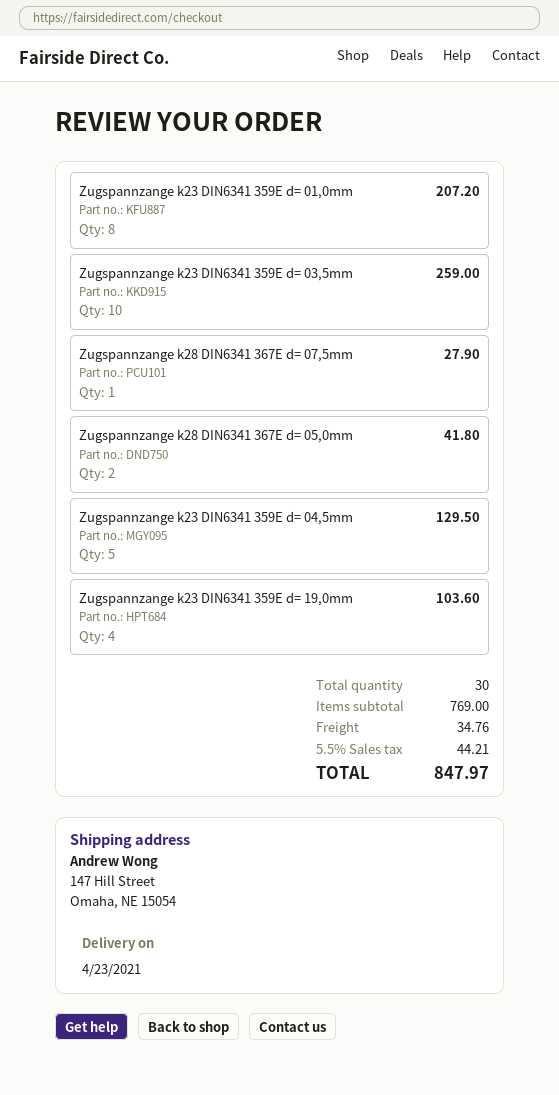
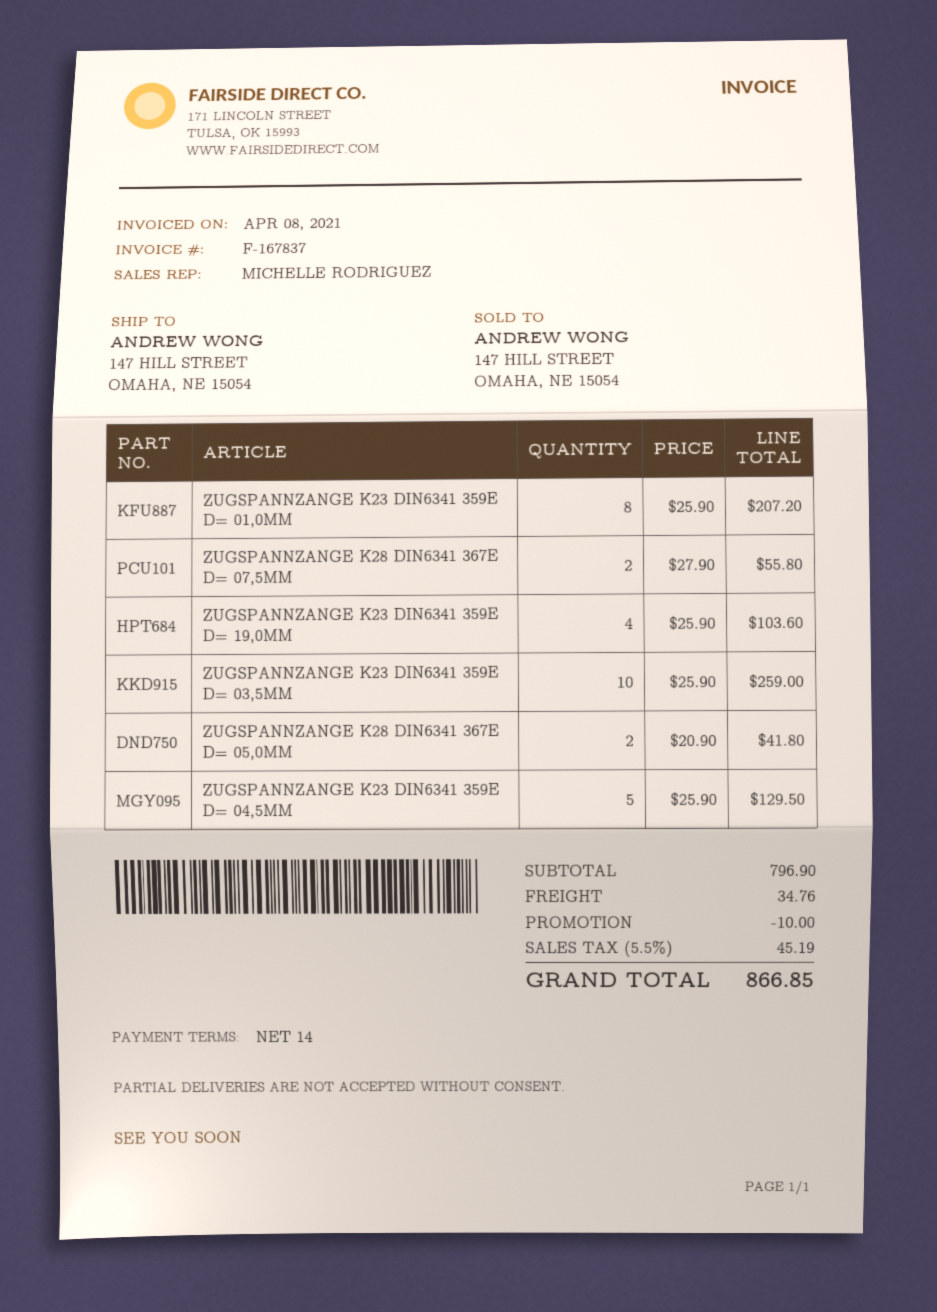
Zugspannzange k28 DIN6341 367E d= 07,5mm: 1 for 27.90 -> 2 for 55.80
subtotal: 769.00 -> 796.90
discount: none -> 10.00
tax: 5.5% = 44.21 -> 5.5% = 45.19
total: 847.97 -> 866.85

